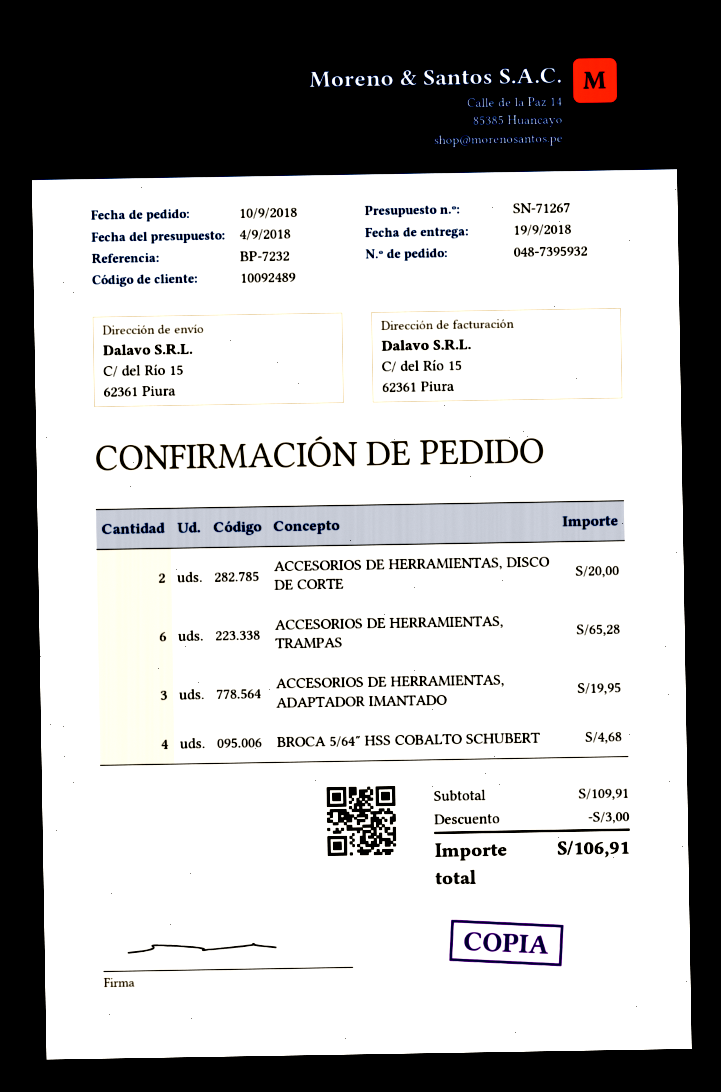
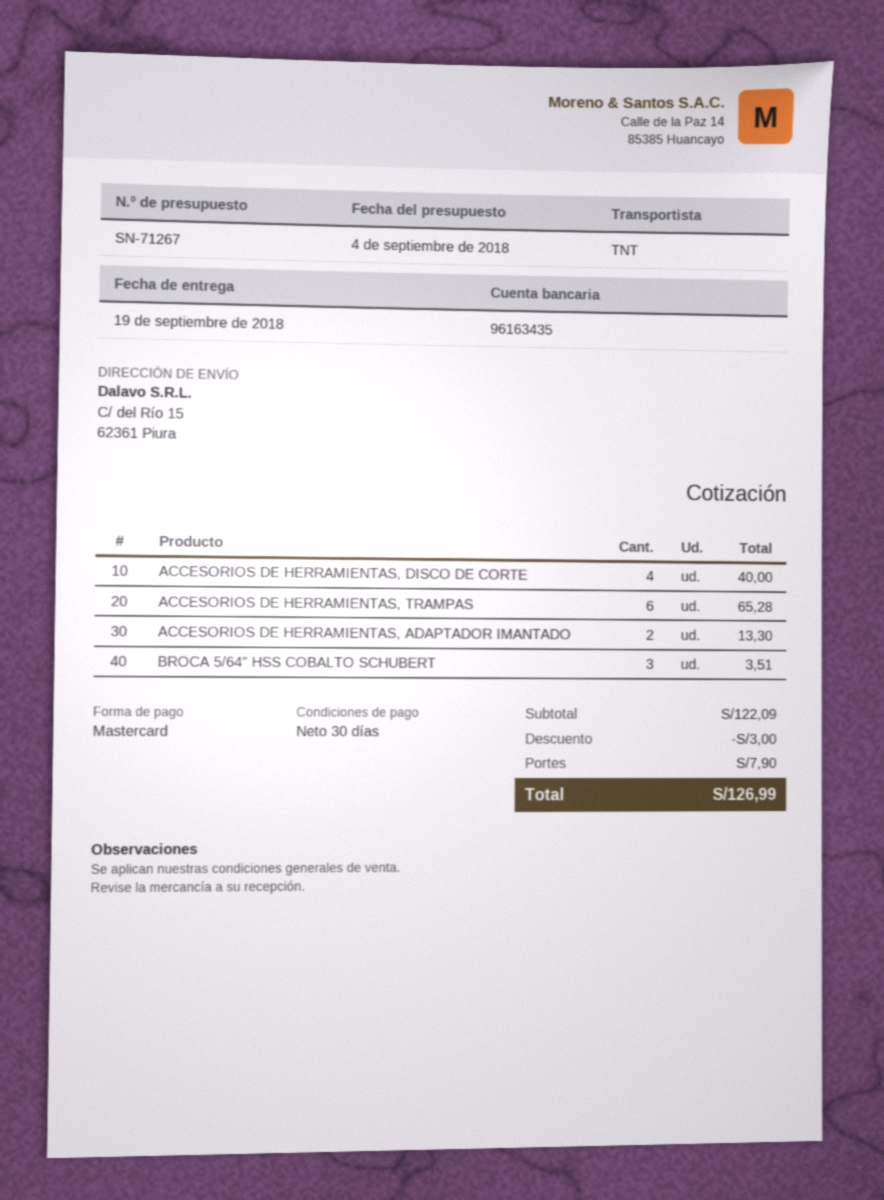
ACCESORIOS DE HERRAMIENTAS, DISCO DE CORTE: 2 for 20.00 -> 4 for 40.00
ACCESORIOS DE HERRAMIENTAS, ADAPTADOR IMANTADO: 3 for 19.95 -> 2 for 13.30
BROCA 5/64″ HSS COBALTO SCHUBERT: 4 for 4.68 -> 3 for 3.51
subtotal: 109.91 -> 122.09
shipping: none -> 7.90
total: 106.91 -> 126.99

